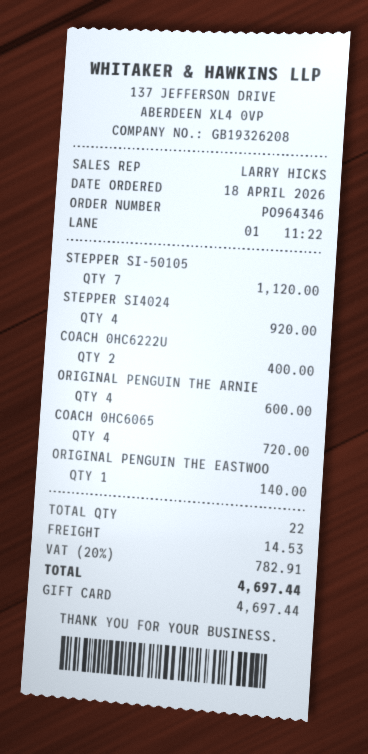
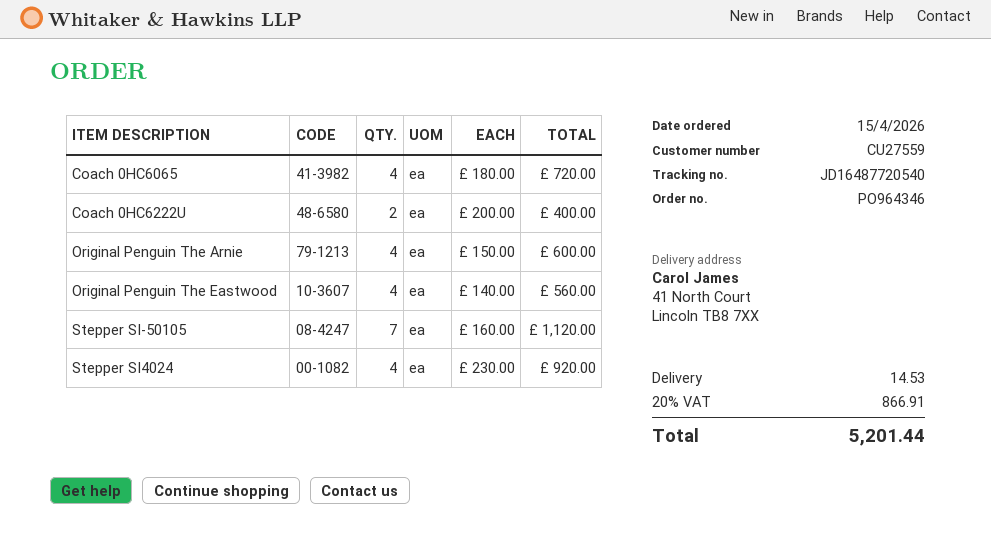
order date: 2026-04-18 -> 2026-04-15
ORIGINAL PENGUIN THE EASTWOO: 1 for 140.00 -> 4 for 560.00
tax: 20% = 782.91 -> 20% = 866.91
total: 4697.44 -> 5201.44

